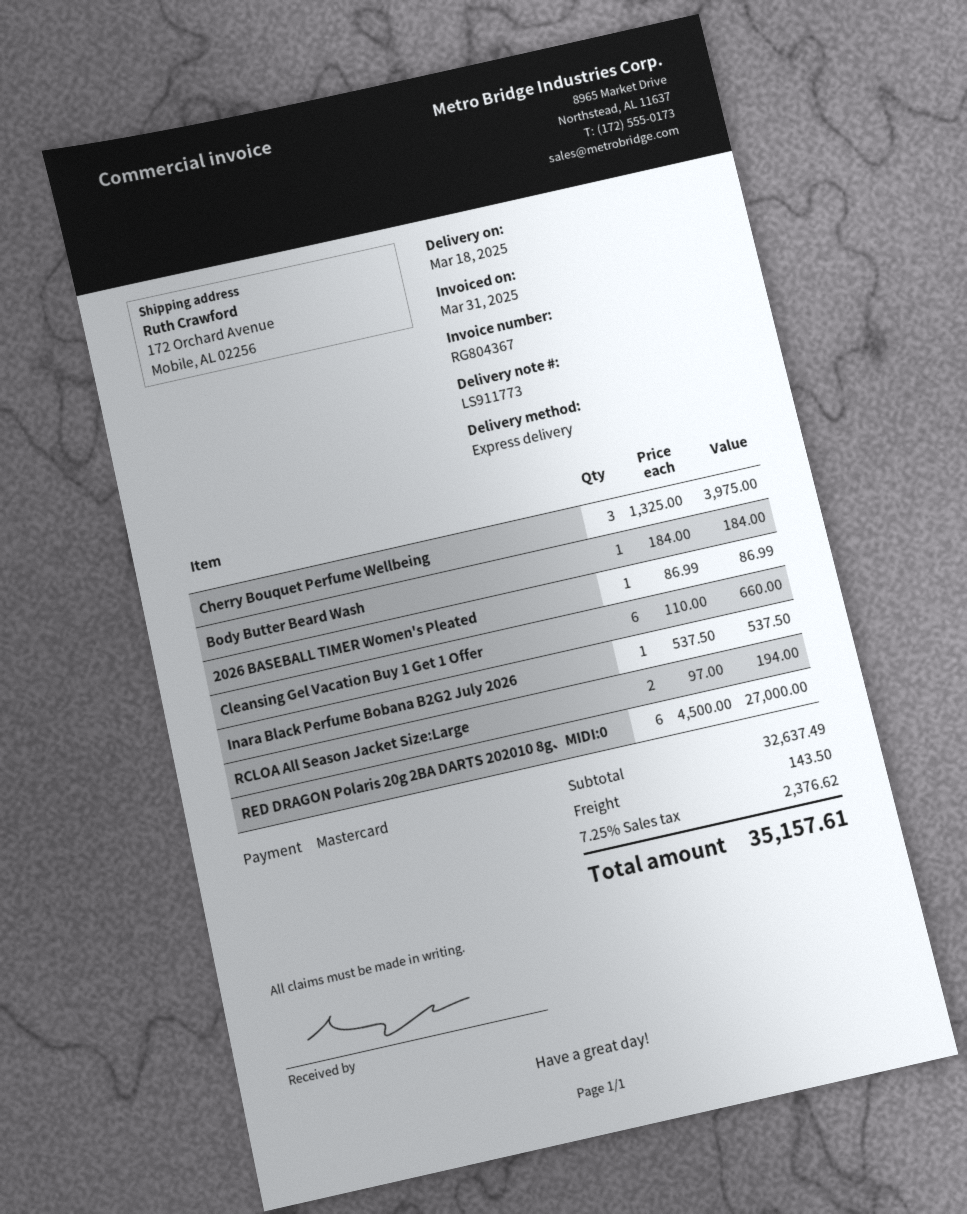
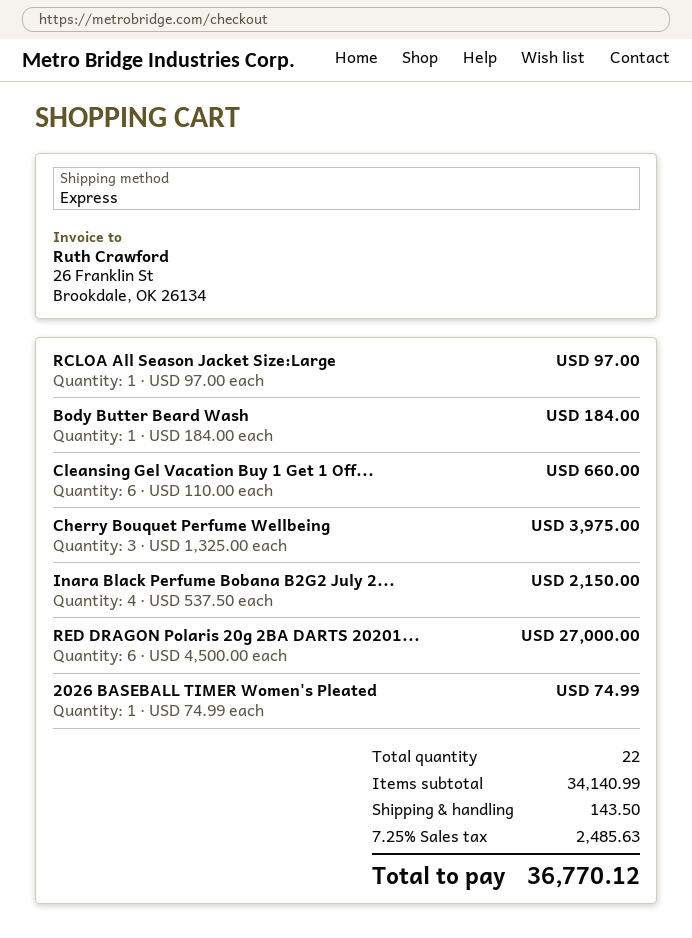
2026 BASEBALL TIMER Women's Pleated: 1 x 86.99 = 86.99 -> 1 x 74.99 = 74.99
Inara Black Perfume Bobana B2G2 July 2026: 1 x 537.50 = 537.50 -> 4 x 537.50 = 2150.00
RCLOA All Season Jacket Size:Large: 2 x 97.00 = 194.00 -> 1 x 97.00 = 97.00
subtotal: 32637.49 -> 34140.99
tax: 7.25% = 2376.62 -> 7.25% = 2485.63
total: 35157.61 -> 36770.12

